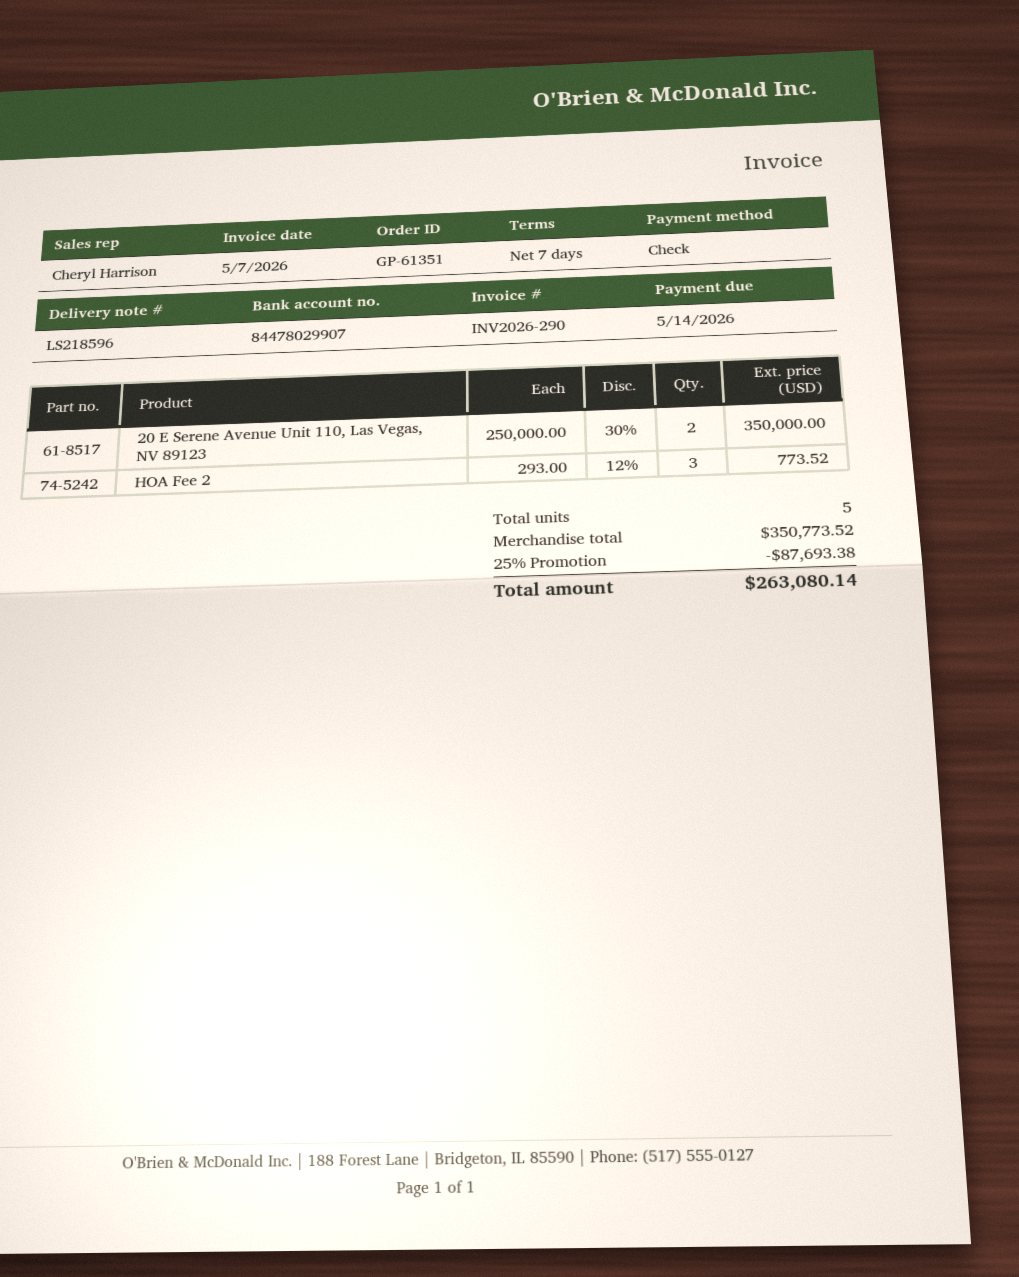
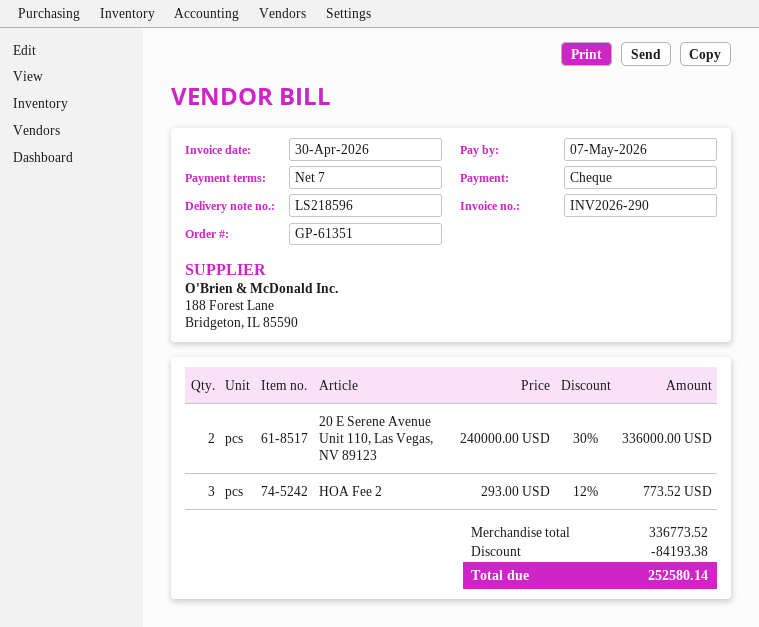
invoice date: 2026-05-07 -> 2026-04-30
due date: 2026-05-14 -> 2026-05-07
20 E Serene Avenue Unit 110, Las Vegas, NV 89123: 2 x 250000.00 - 30% = 350000.00 -> 2 x 240000.00 - 30% = 336000.00
subtotal: 350773.52 -> 336773.52
discount: 87693.38 -> 84193.38
total: 263080.14 -> 252580.14

